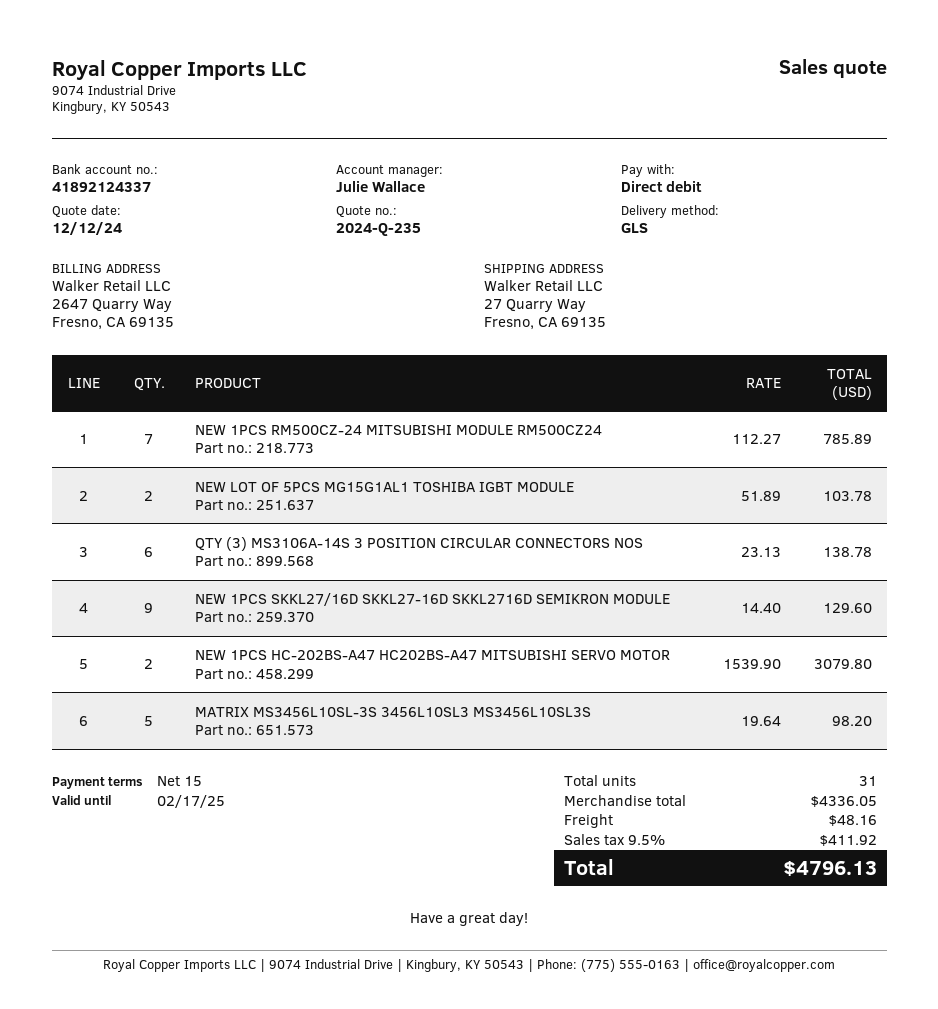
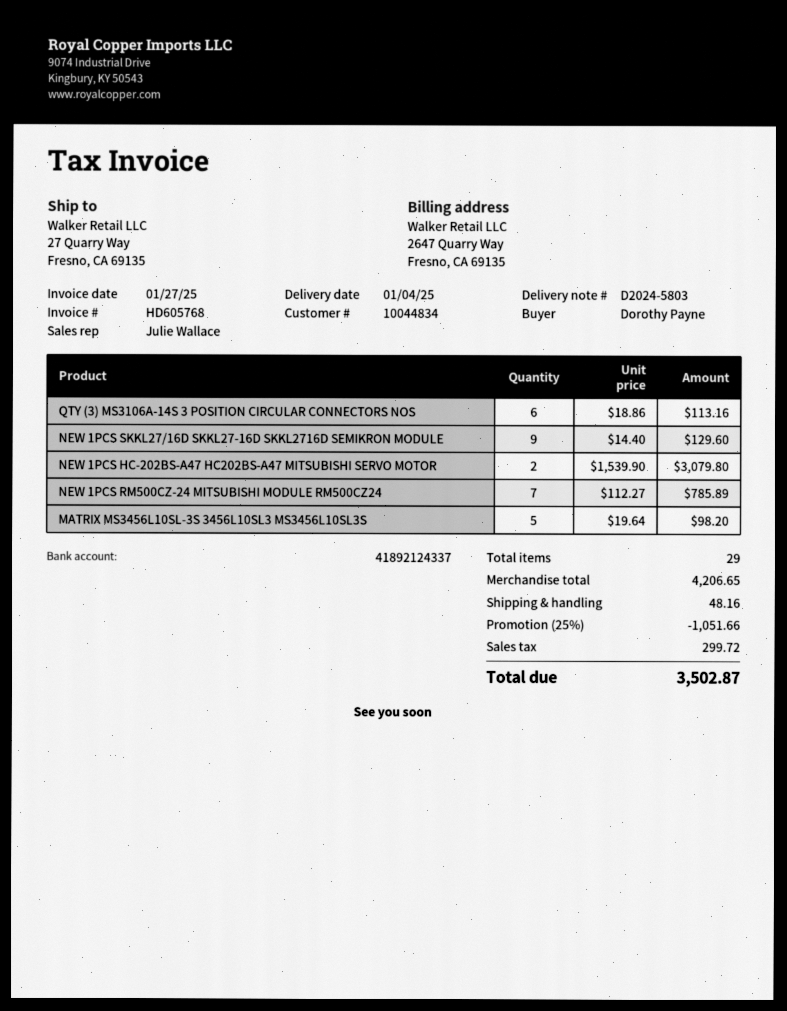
NEW LOT OF 5PCS MG15G1AL1 TOSHIBA IGBT MODULE: 2 x 51.89 = 103.78 -> none
QTY (3) MS3106A-14S 3 POSITION CIRCULAR CONNECTORS NOS: 6 x 23.13 = 138.78 -> 6 x 18.86 = 113.16
total quantity: 31 -> 29
subtotal: 4336.05 -> 4206.65
discount: none -> 25% = 1051.66
tax: 411.92 -> 299.72
total: 4796.13 -> 3502.87

